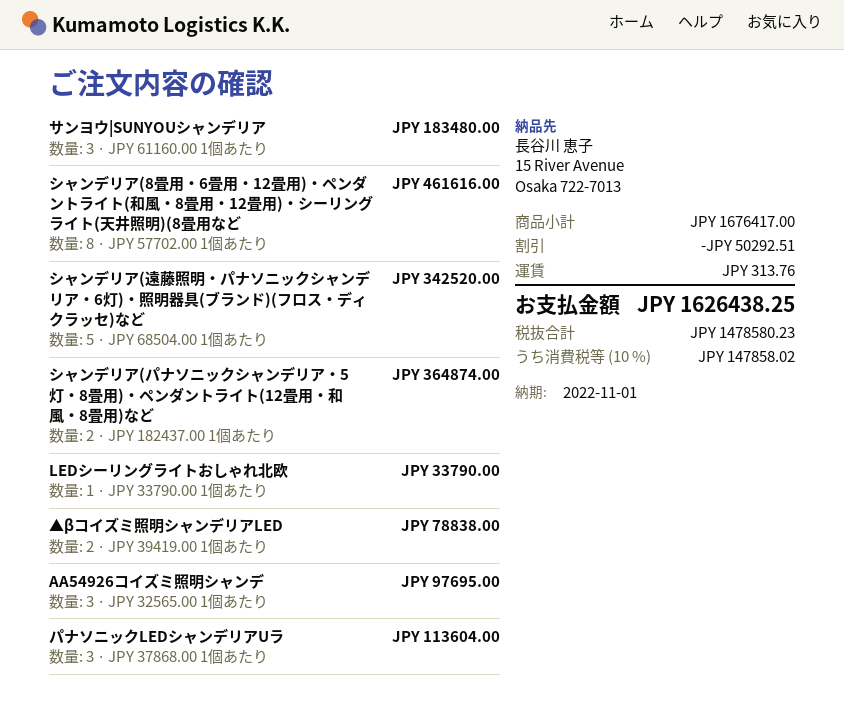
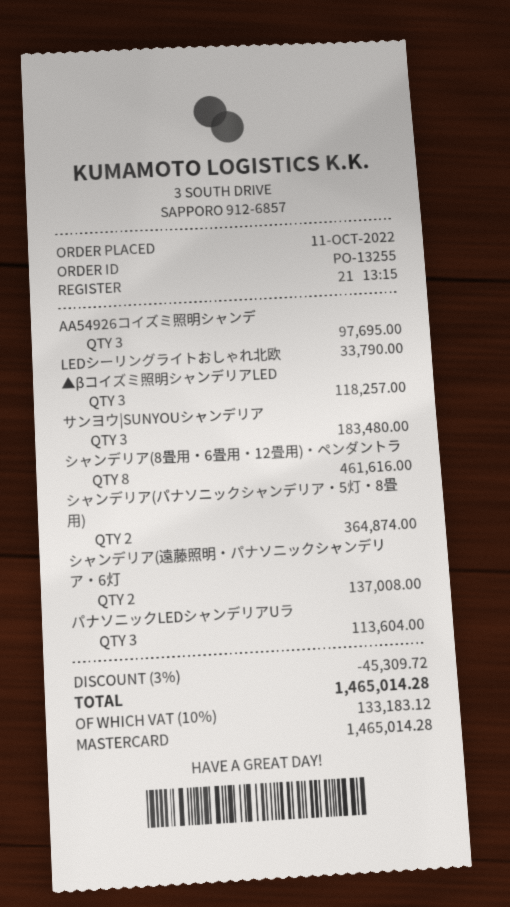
シャンデリア(遠藤照明・パナソニックシャンデリア・6灯)・照明器具(ブランド)(フロス・ディクラッセ)など: 5 for 342520.00 -> 2 for 137008.00
▲βコイズミ照明シャンデリアLED: 2 for 78838.00 -> 3 for 118257.00
discount: 50292.51 -> 45309.72
shipping: 313.76 -> none
tax: 10% = 147858.02 -> 10% = 133183.12
total: 1626438.25 -> 1465014.28

